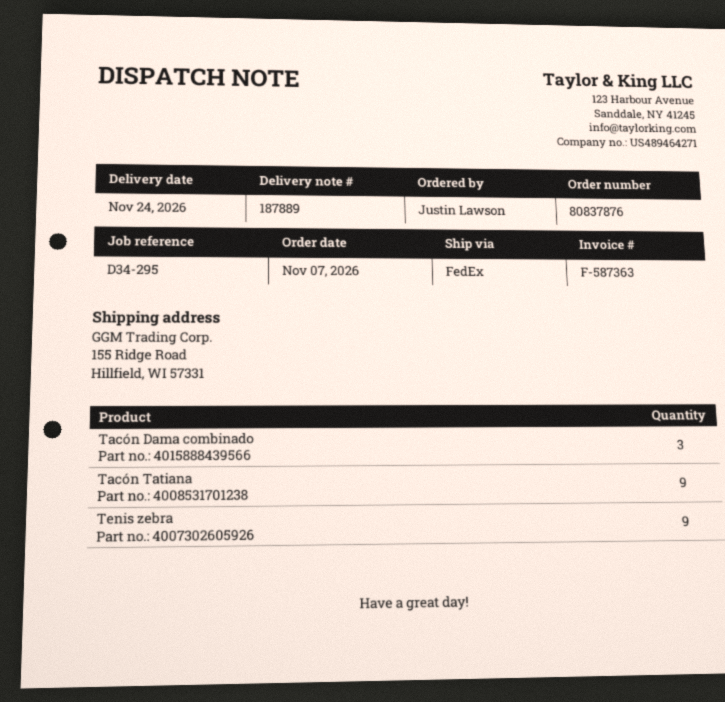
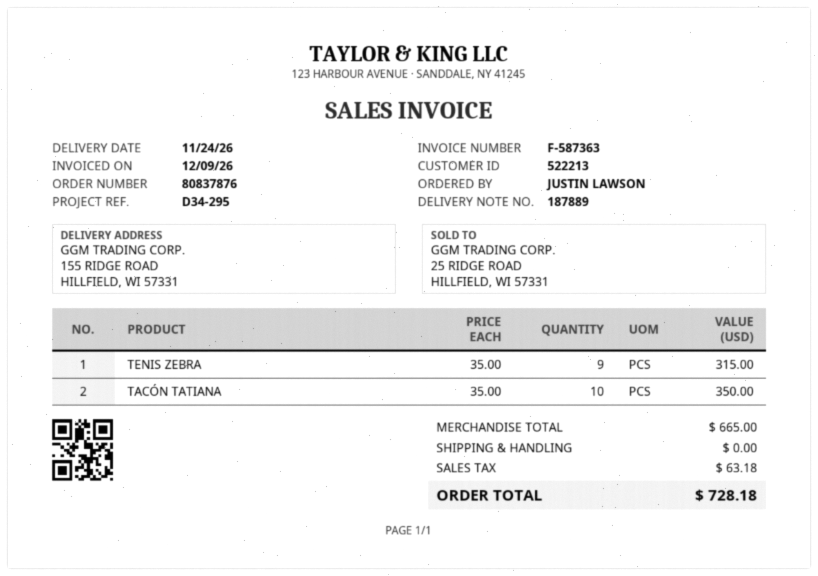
Tacón Dama combinado: 3 -> none
Tacón Tatiana: 9 -> 10

